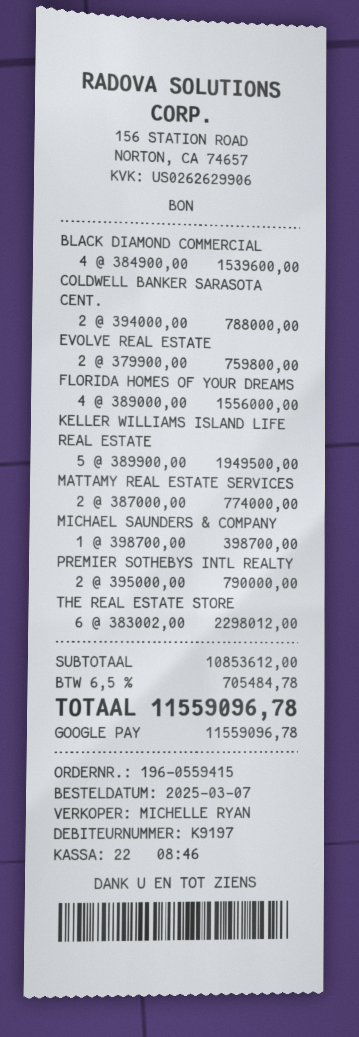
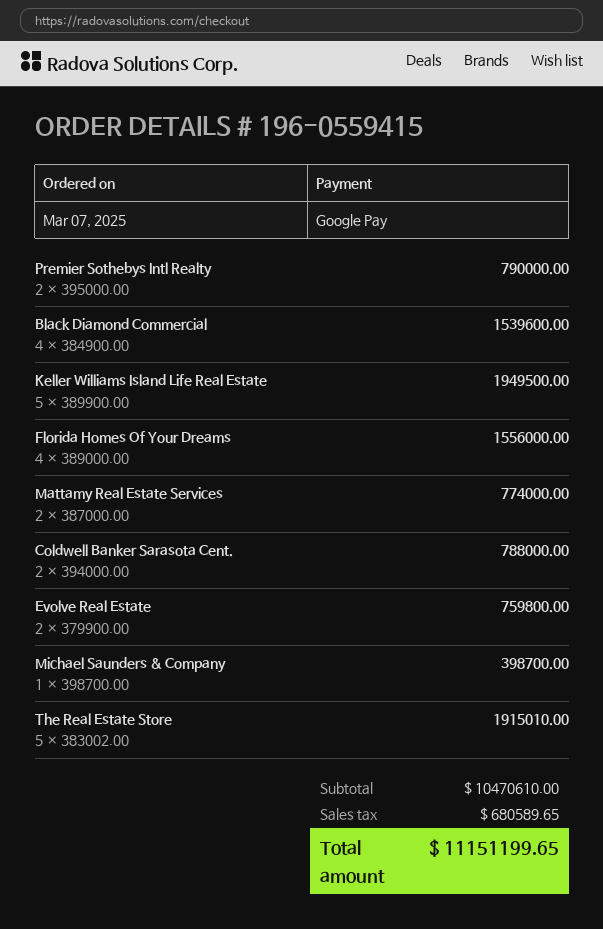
THE REAL ESTATE STORE: 6 x 383002.00 = 2298012.00 -> 5 x 383002.00 = 1915010.00
subtotal: 10853612.00 -> 10470610.00
tax: 705484.78 -> 680589.65
total: 11559096.78 -> 11151199.65

